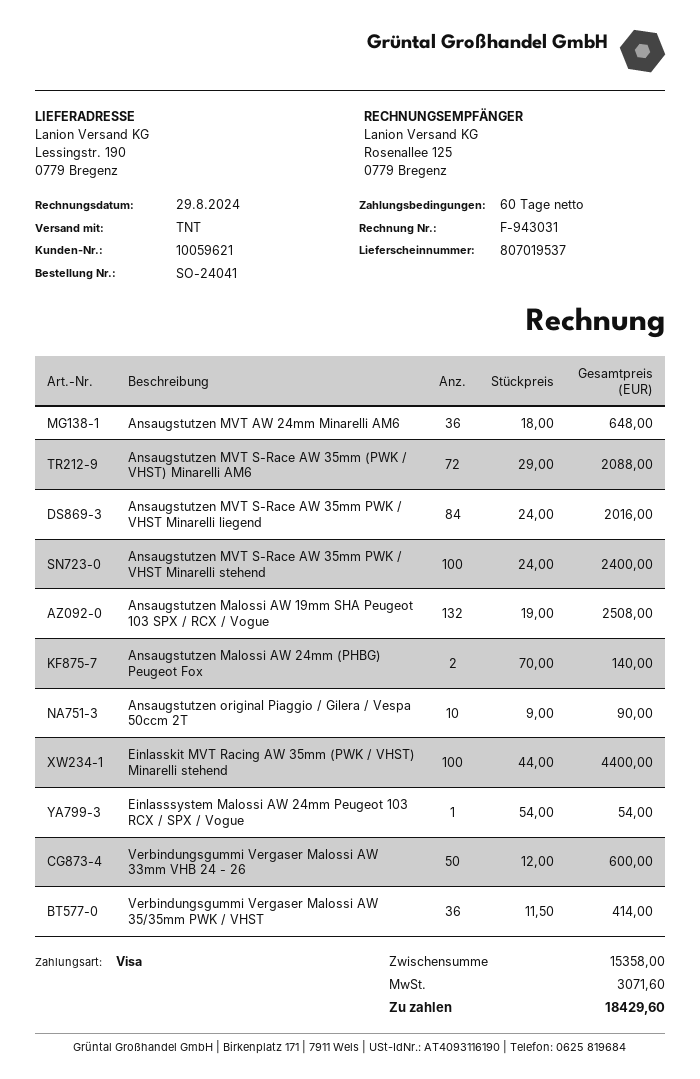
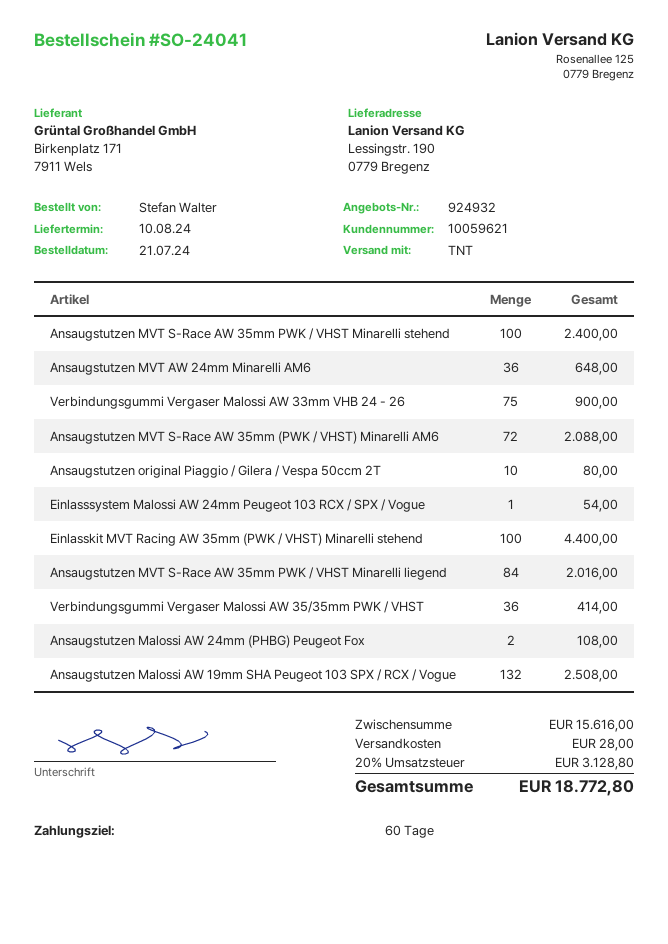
Ansaugstutzen Malossi AW 24mm (PHBG) Peugeot Fox: 2 for 140.00 -> 2 for 108.00
Ansaugstutzen original Piaggio / Gilera / Vespa 50ccm 2T: 10 for 90.00 -> 10 for 80.00
Verbindungsgummi Vergaser Malossi AW 33mm VHB 24 - 26: 50 for 600.00 -> 75 for 900.00
subtotal: 15358.00 -> 15616.00
shipping: none -> 28.00
tax: 3071.60 -> 3128.80
total: 18429.60 -> 18772.80

